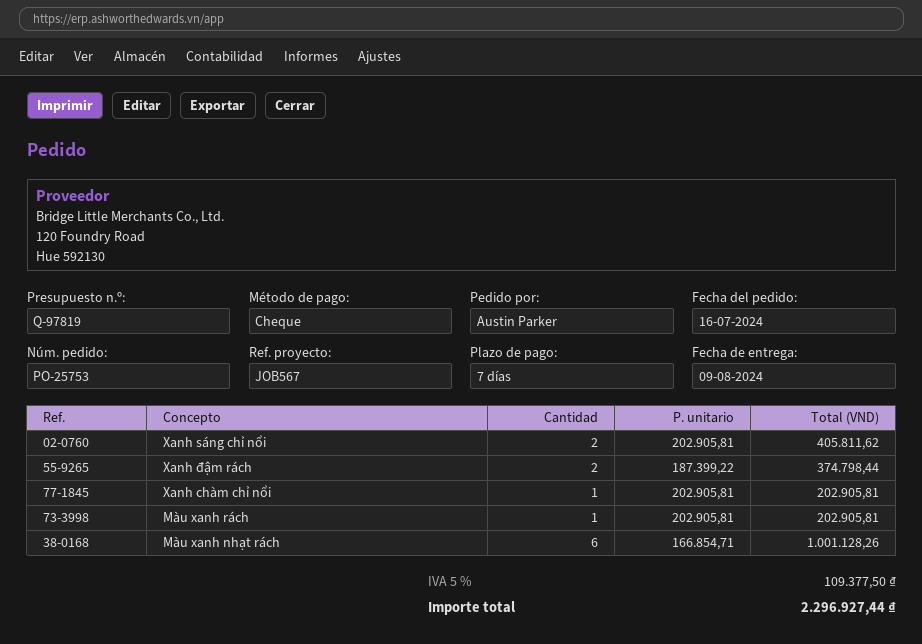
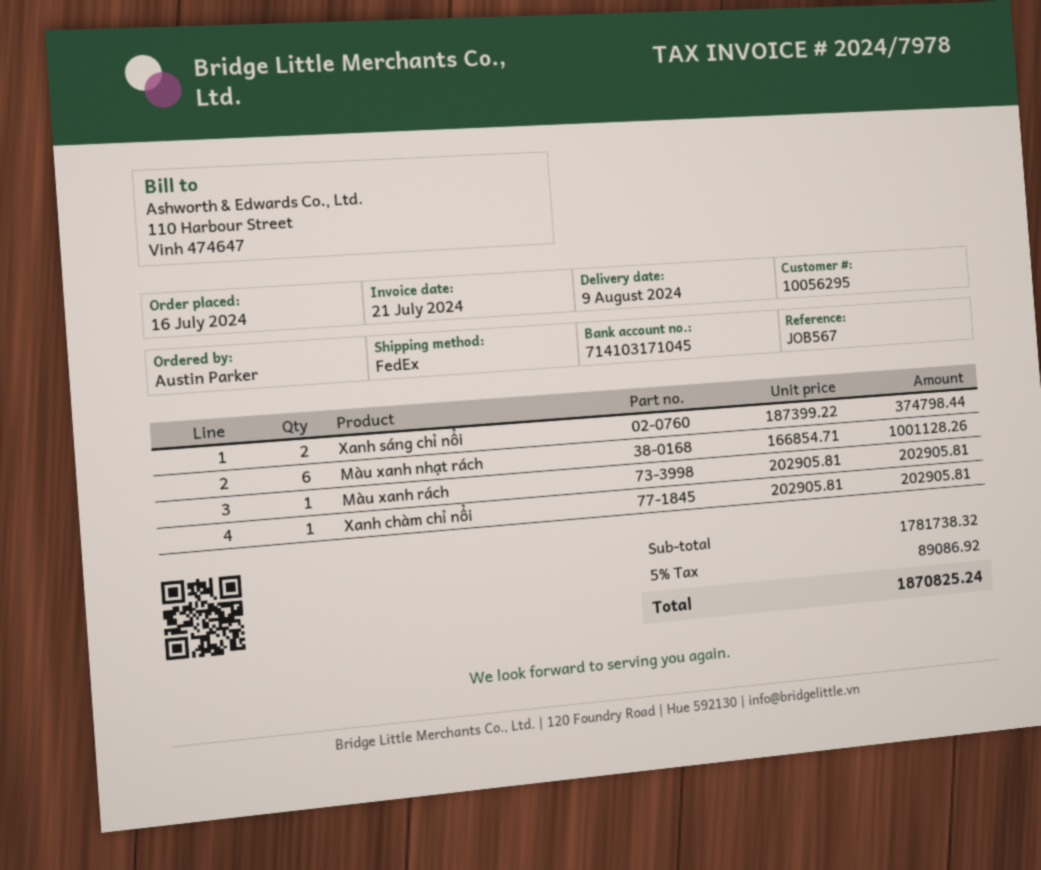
Xanh sáng chỉ nổi: 2 x 202905.81 = 405811.62 -> 2 x 187399.22 = 374798.44
Xanh đậm rách: 2 x 187399.22 = 374798.44 -> none
tax: 5% = 109377.50 -> 5% = 89086.92
total: 2296927.44 -> 1870825.24

